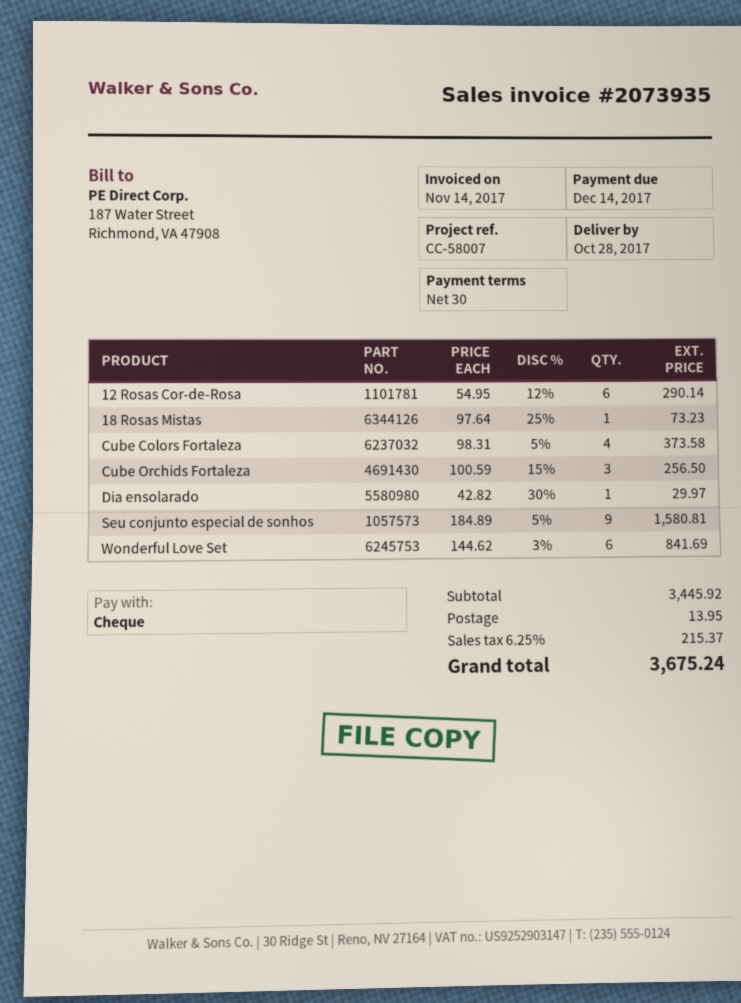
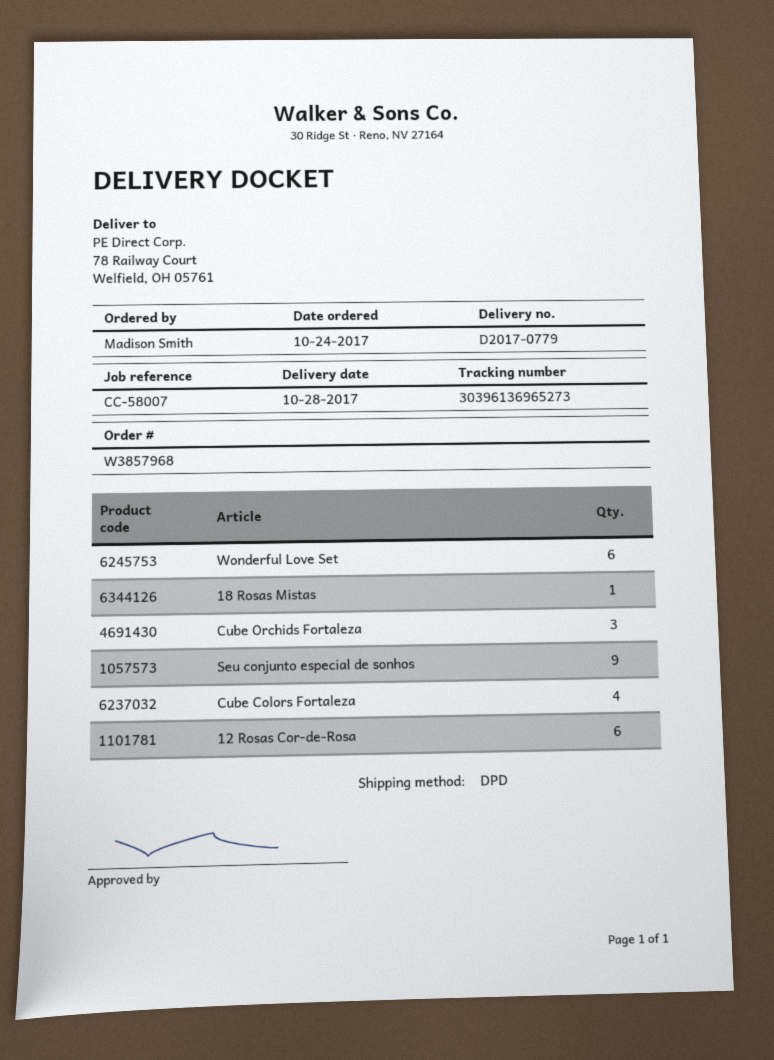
Dia ensolarado: 1 -> none

